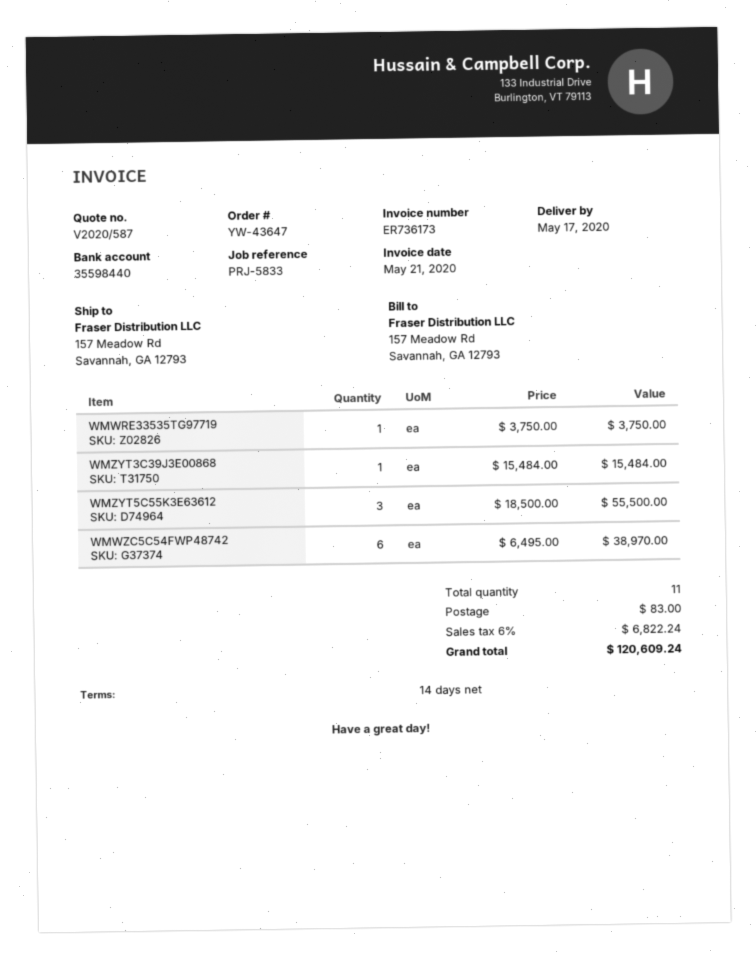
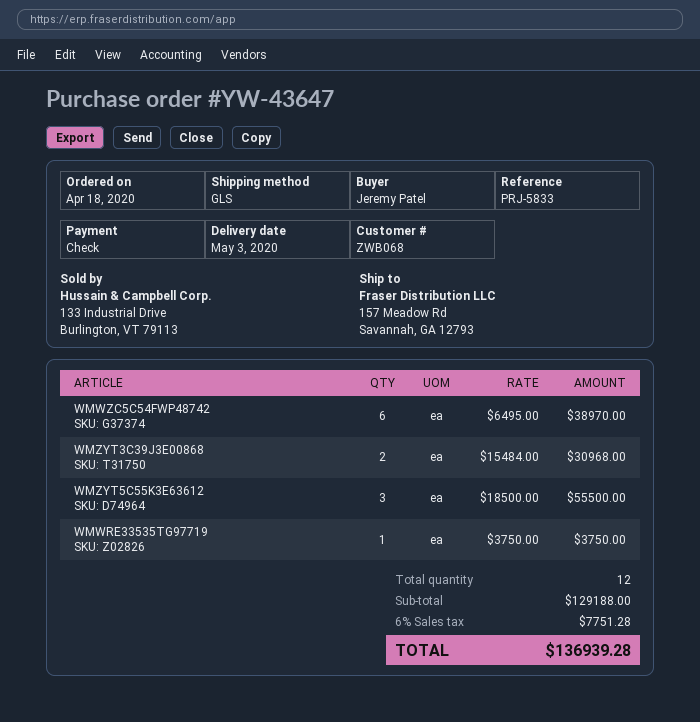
delivery date: 2020-05-17 -> 2020-05-03
WMZYT3C39J3E00868: 1 x 15484.00 = 15484.00 -> 2 x 15484.00 = 30968.00
total quantity: 11 -> 12
shipping: 83.00 -> none
tax: 6% = 6822.24 -> 6% = 7751.28
total: 120609.24 -> 136939.28

